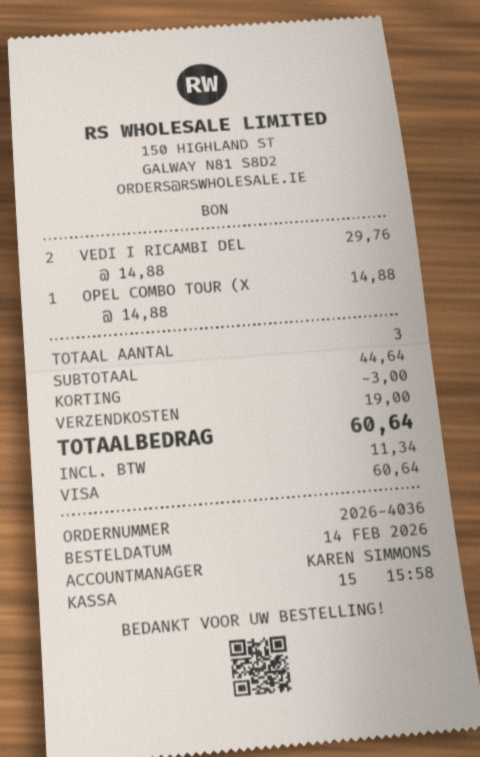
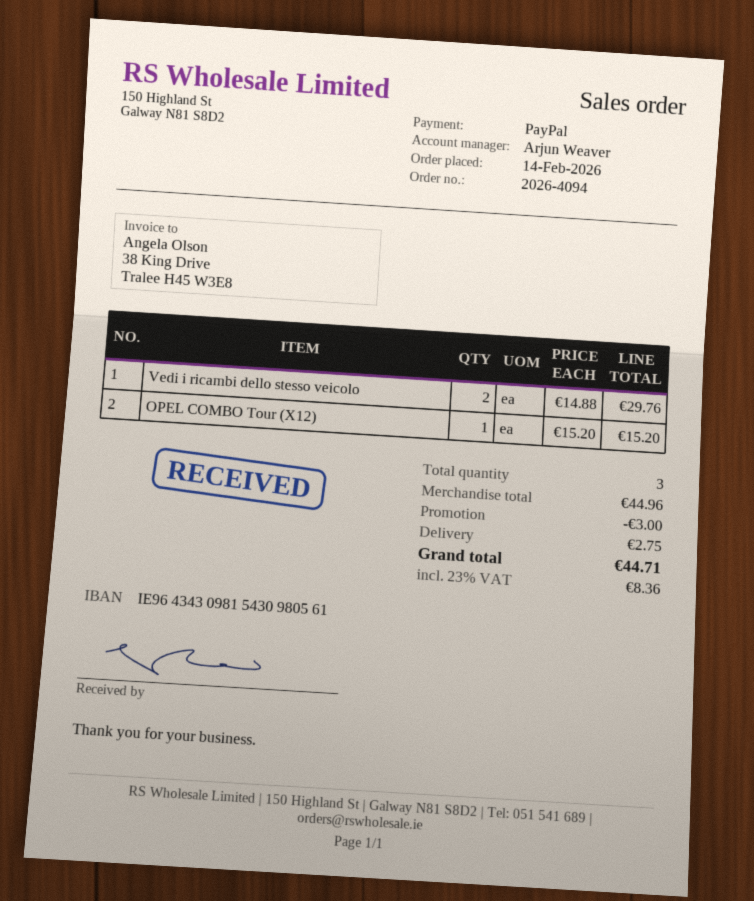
order number: 2026-4036 -> 2026-4094
sales rep: KAREN SIMMONS -> Arjun Weaver
payment method: Visa -> PayPal
OPEL COMBO TOUR (X: 1 x 14.88 = 14.88 -> 1 x 15.20 = 15.20
subtotal: 44.64 -> 44.96
shipping: 19.00 -> 2.75
tax: 11.34 -> 8.36
total: 60.64 -> 44.71

